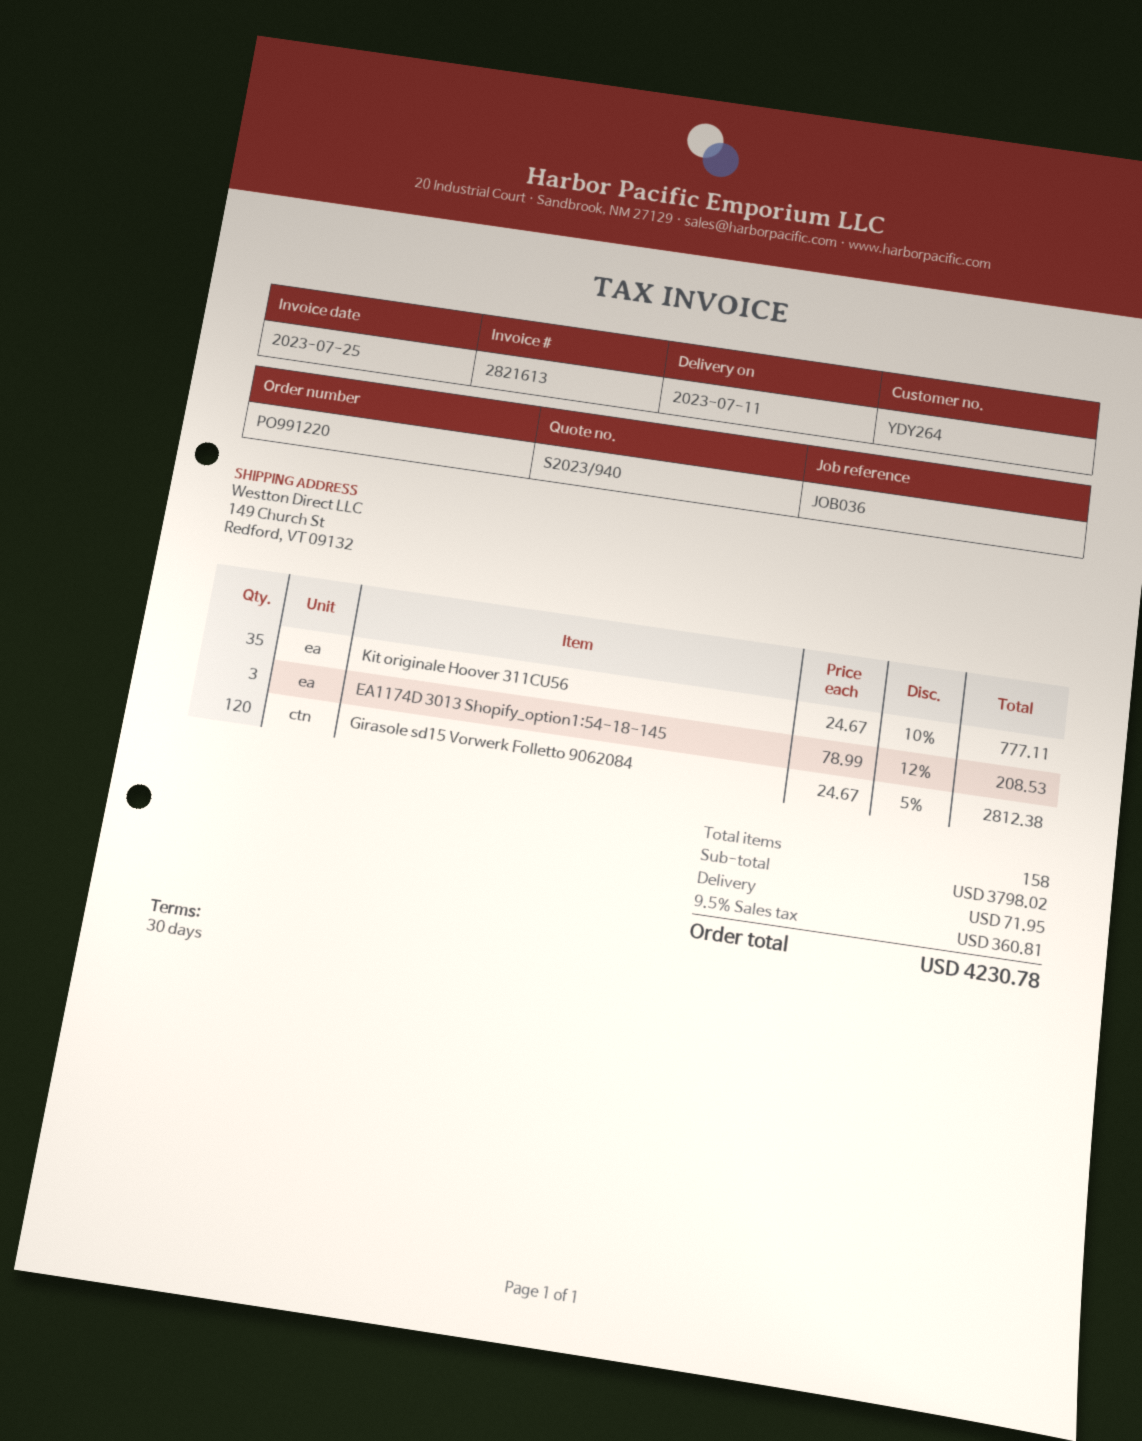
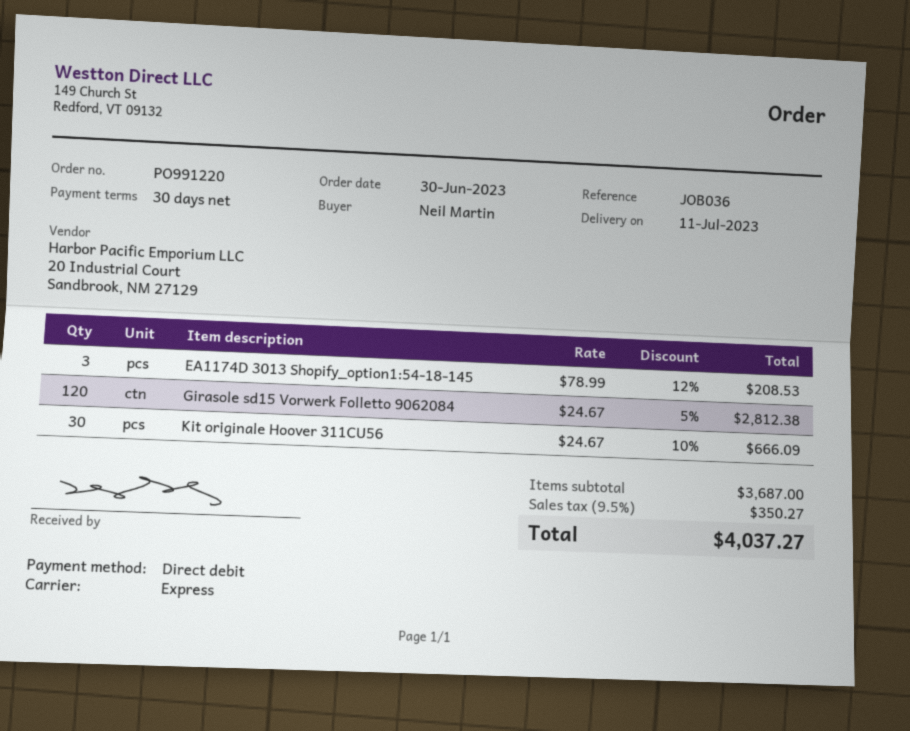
Kit originale Hoover 311CU56: 35 x 24.67 - 10% = 777.11 -> 30 x 24.67 - 10% = 666.09
subtotal: 3798.02 -> 3687.00
shipping: 71.95 -> none
tax: 9.5% = 360.81 -> 9.5% = 350.27
total: 4230.78 -> 4037.27

